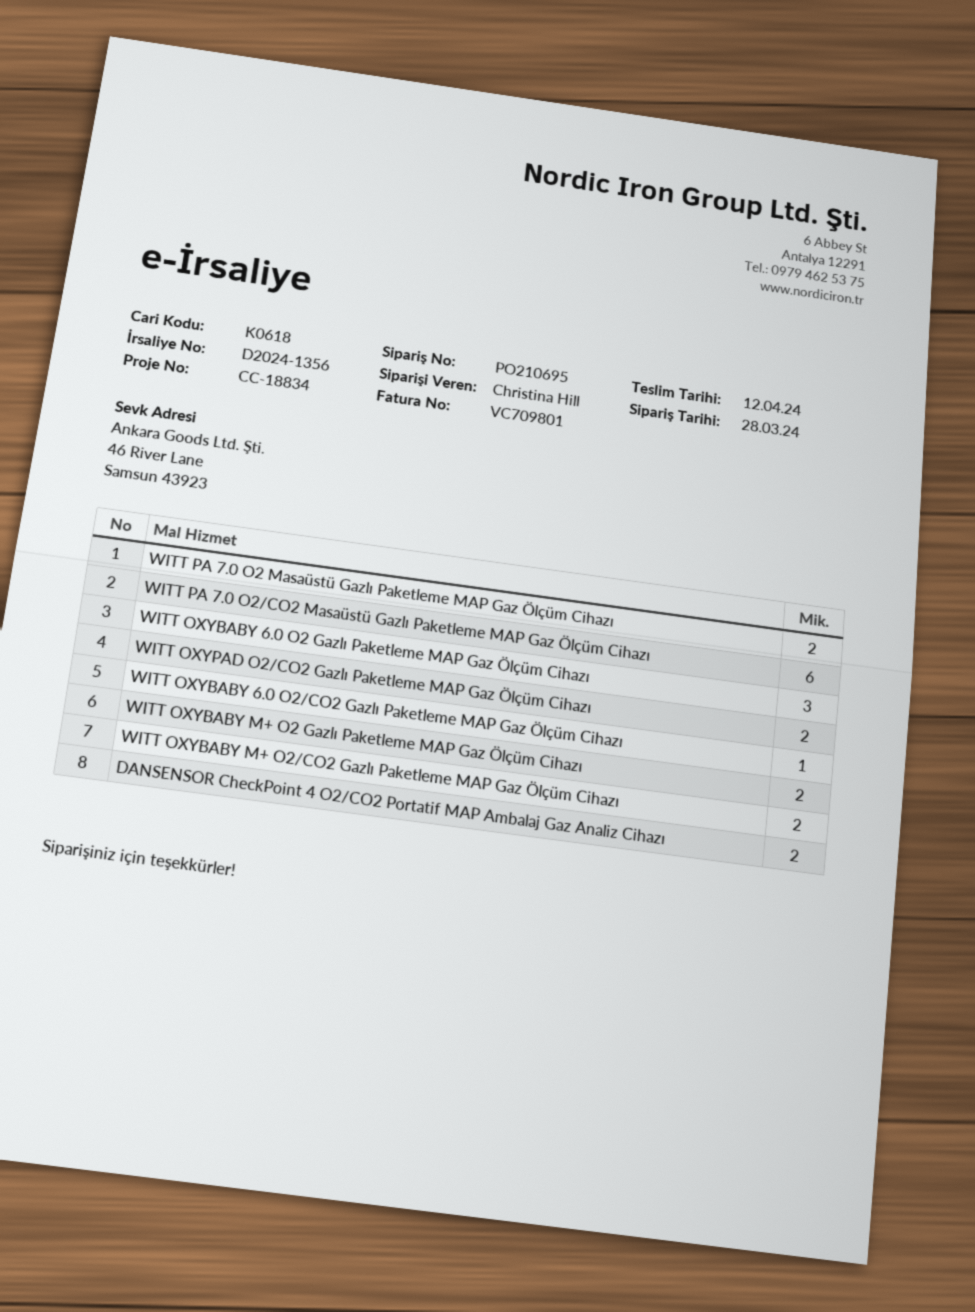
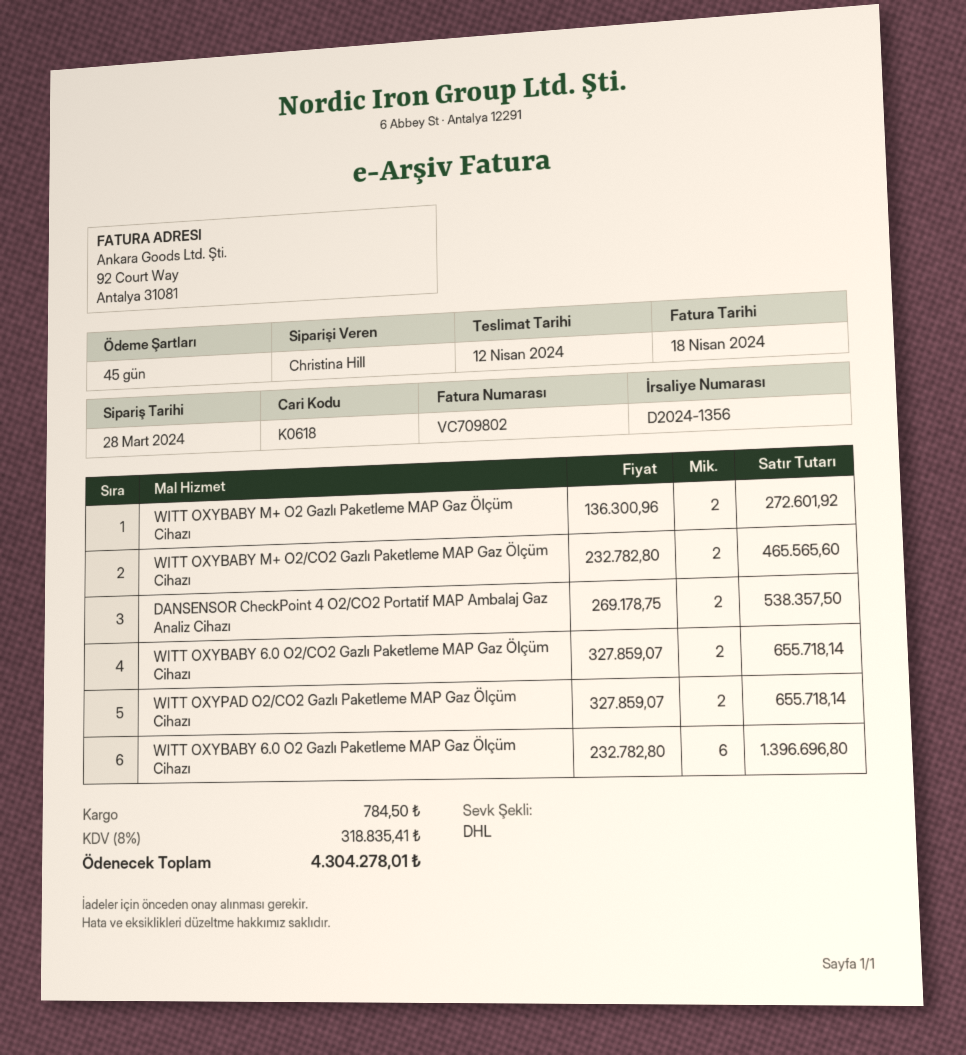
invoice number: VC709801 -> VC709802
WITT PA 7.0 O2 Masaüstü Gazlı Paketleme MAP Gaz Ölçüm Cihazı: 2 -> none
WITT PA 7.0 O2/CO2 Masaüstü Gazlı Paketleme MAP Gaz Ölçüm Cihazı: 6 -> none
WITT OXYBABY 6.0 O2 Gazlı Paketleme MAP Gaz Ölçüm Cihazı: 3 -> 6
WITT OXYBABY 6.0 O2/CO2 Gazlı Paketleme MAP Gaz Ölçüm Cihazı: 1 -> 2

